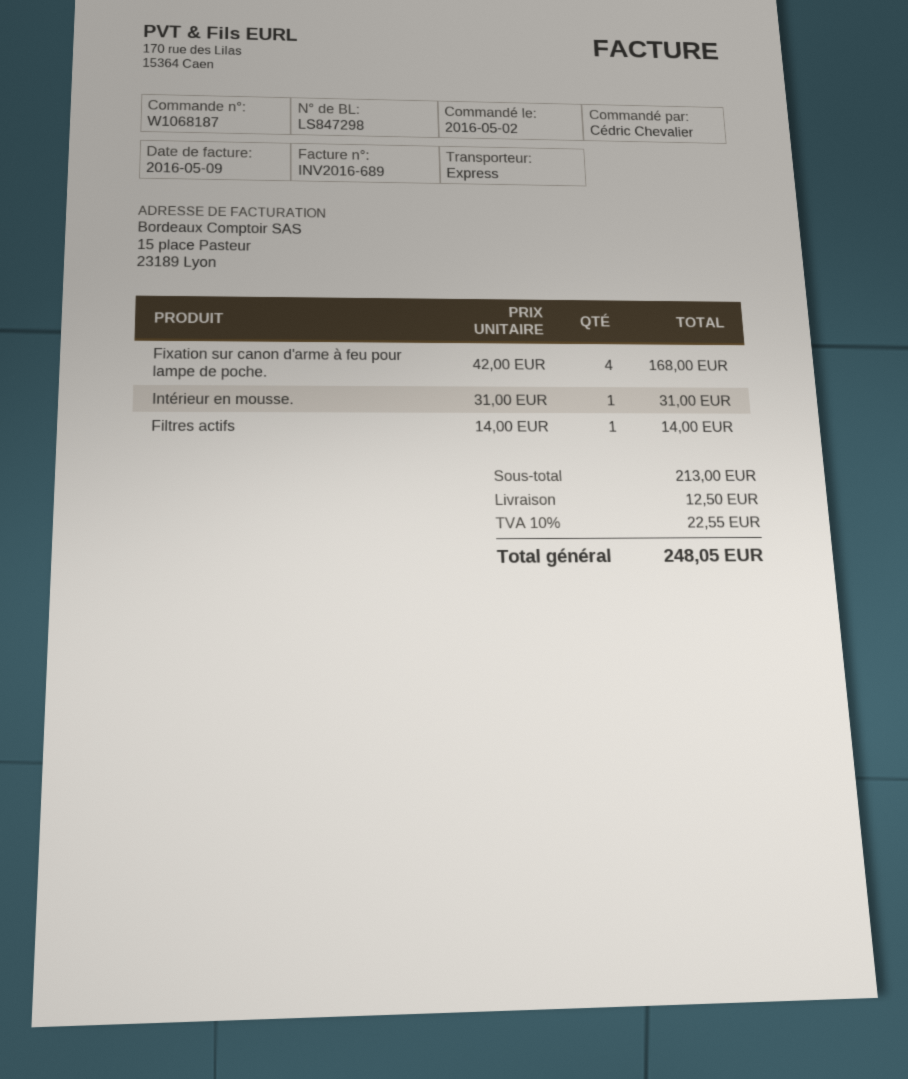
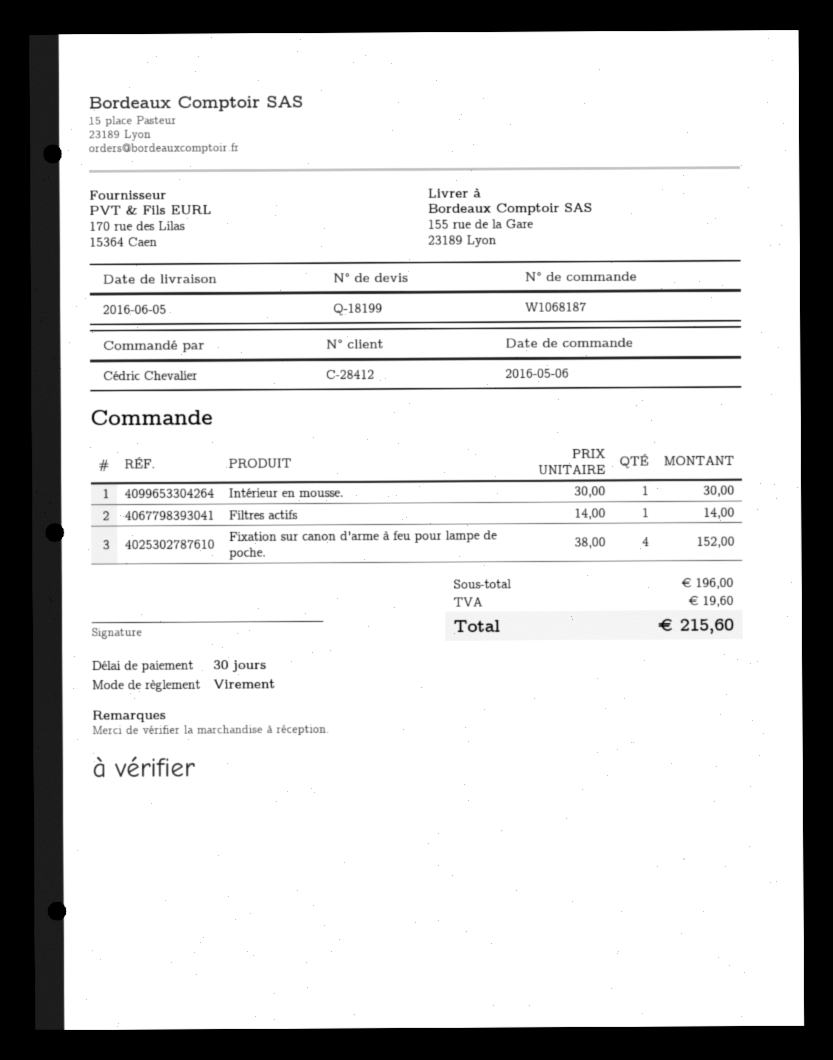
order date: 2016-05-02 -> 2016-05-06
Fixation sur canon d'arme à feu pour lampe de poche.: 4 x 42.00 = 168.00 -> 4 x 38.00 = 152.00
Intérieur en mousse.: 1 x 31.00 = 31.00 -> 1 x 30.00 = 30.00
subtotal: 213.00 -> 196.00
shipping: 12.50 -> none
tax: 22.55 -> 19.60
total: 248.05 -> 215.60

